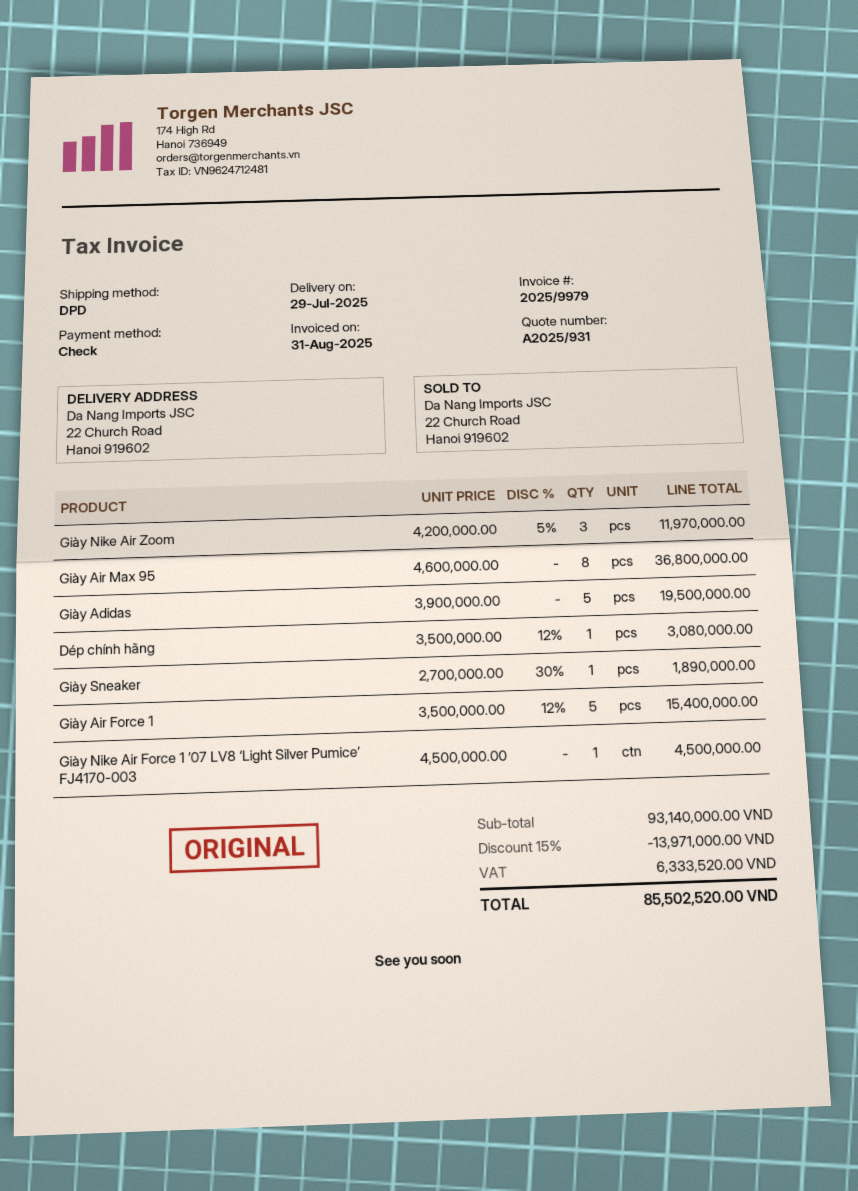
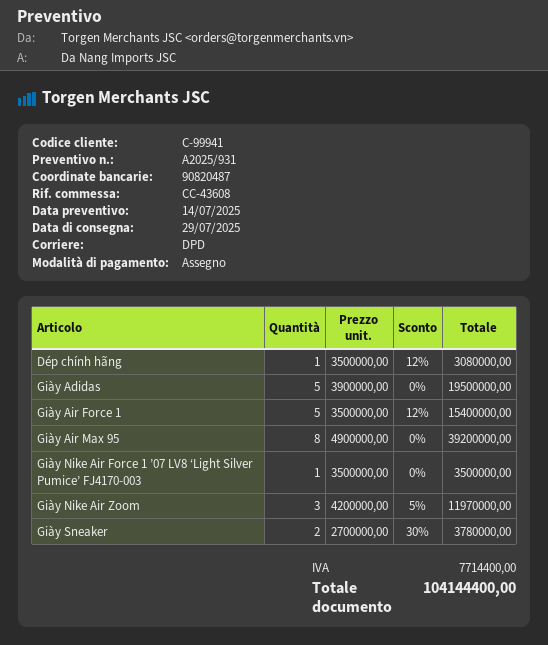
Giày Air Max 95: 8 x 4600000.00 = 36800000.00 -> 8 x 4900000.00 = 39200000.00
Giày Sneaker: 1 x 2700000.00 - 30% = 1890000.00 -> 2 x 2700000.00 - 30% = 3780000.00
Giày Nike Air Force 1 ’07 LV8 ‘Light Silver Pumice’ FJ4170-003: 1 x 4500000.00 = 4500000.00 -> 1 x 3500000.00 = 3500000.00
discount: 15% = 13971000.00 -> none
tax: 6333520.00 -> 7714400.00
total: 85502520.00 -> 104144400.00

